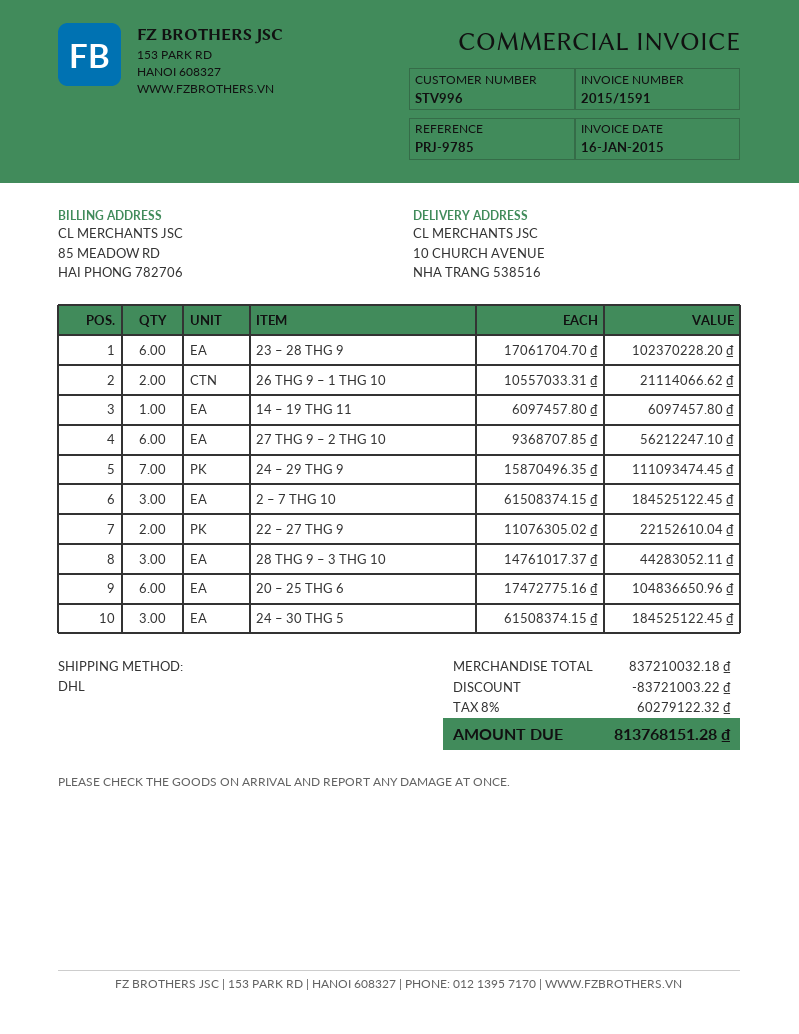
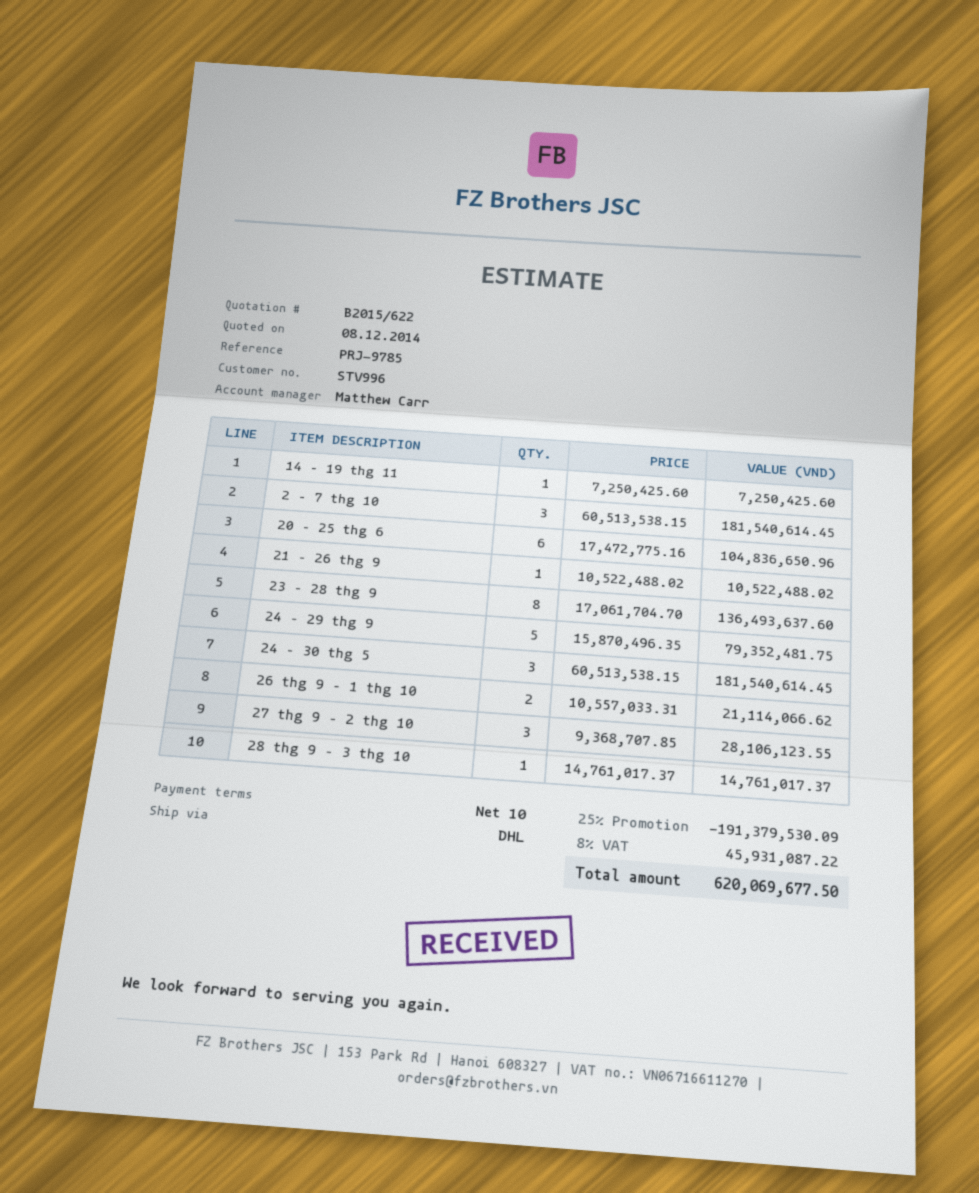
23 – 28 THG 9: 6 x 17061704.70 = 102370228.20 -> 8 x 17061704.70 = 136493637.60
14 – 19 THG 11: 1 x 6097457.80 = 6097457.80 -> 1 x 7250425.60 = 7250425.60
27 THG 9 – 2 THG 10: 6 x 9368707.85 = 56212247.10 -> 3 x 9368707.85 = 28106123.55
24 – 29 THG 9: 7 x 15870496.35 = 111093474.45 -> 5 x 15870496.35 = 79352481.75
2 – 7 THG 10: 3 x 61508374.15 = 184525122.45 -> 3 x 60513538.15 = 181540614.45
22 – 27 THG 9: 2 x 11076305.02 = 22152610.04 -> none
28 THG 9 – 3 THG 10: 3 x 14761017.37 = 44283052.11 -> 1 x 14761017.37 = 14761017.37
24 – 30 THG 5: 3 x 61508374.15 = 184525122.45 -> 3 x 60513538.15 = 181540614.45
21 – 26 thg 9: none -> 1 x 10522488.02 = 10522488.02
discount: 83721003.22 -> 191379530.09
tax: 8% = 60279122.32 -> 8% = 45931087.22
total: 813768151.28 -> 620069677.50

